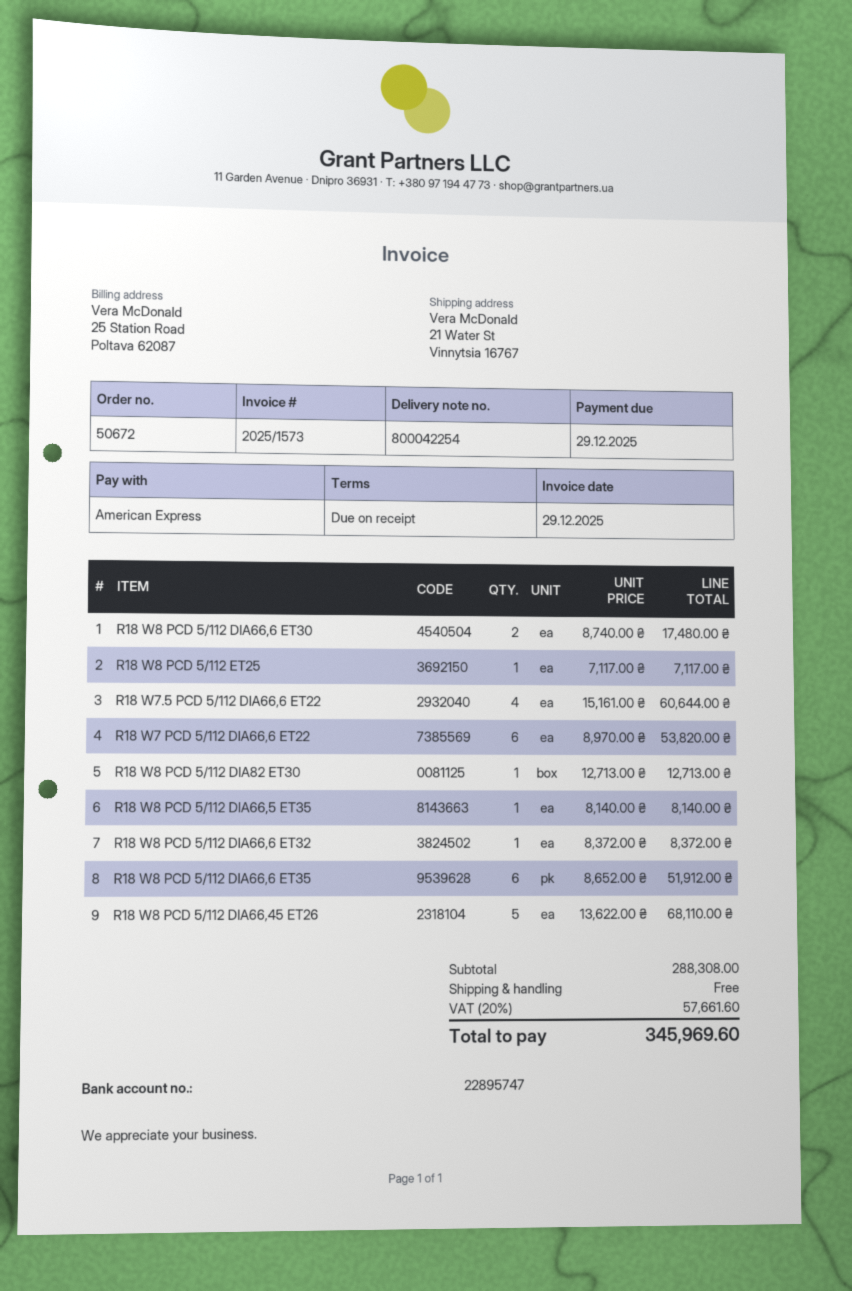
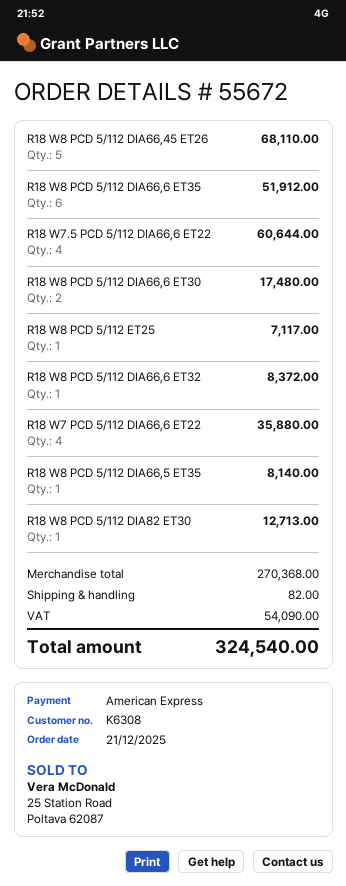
order number: 50672 -> 55672
R18 W7 PCD 5/112 DIA66,6 ET22: 6 for 53820.00 -> 4 for 35880.00
subtotal: 288308.00 -> 270368.00
shipping: 0.00 -> 82.00
tax: 57661.60 -> 54090.00
total: 345969.60 -> 324540.00

